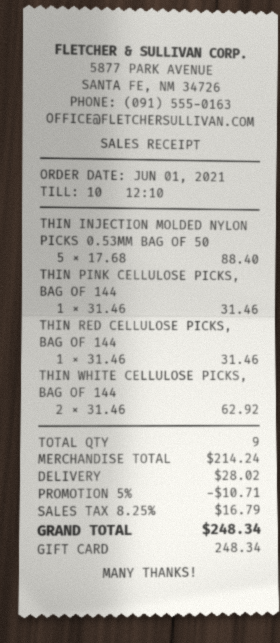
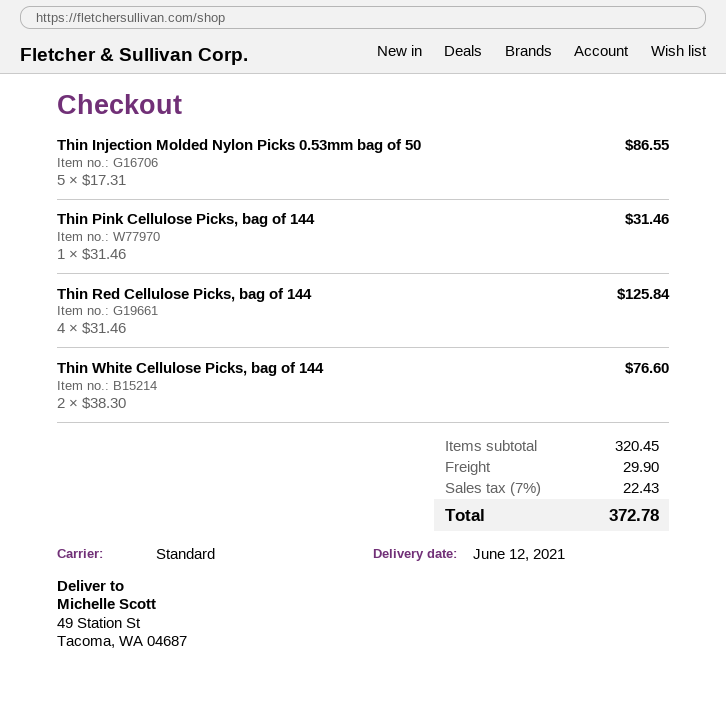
THIN INJECTION MOLDED NYLON PICKS 0.53MM BAG OF 50: 5 x 17.68 = 88.40 -> 5 x 17.31 = 86.55
THIN RED CELLULOSE PICKS, BAG OF 144: 1 x 31.46 = 31.46 -> 4 x 31.46 = 125.84
THIN WHITE CELLULOSE PICKS, BAG OF 144: 2 x 31.46 = 62.92 -> 2 x 38.30 = 76.60
subtotal: 214.24 -> 320.45
discount: 5% = 10.71 -> none
shipping: 28.02 -> 29.90
tax: 8.25% = 16.79 -> 7% = 22.43
total: 248.34 -> 372.78

